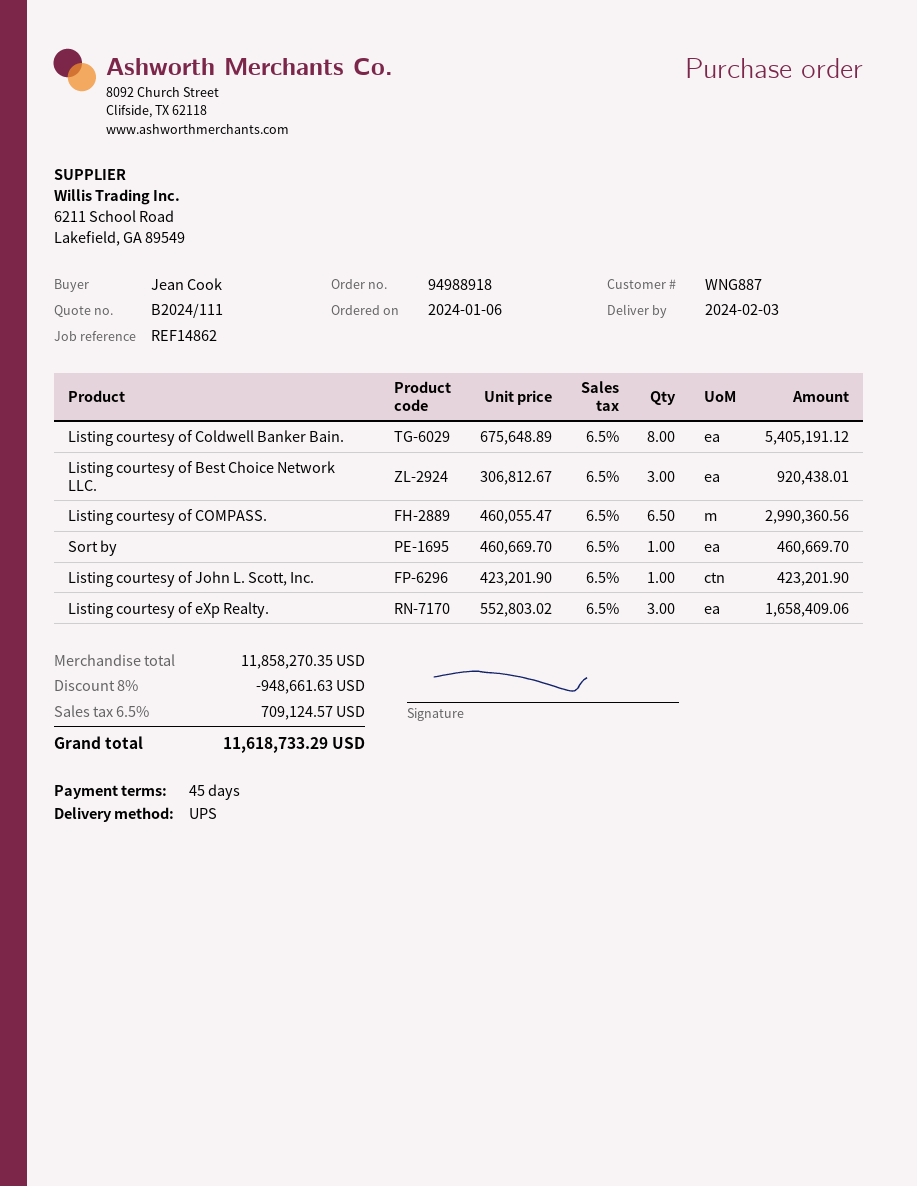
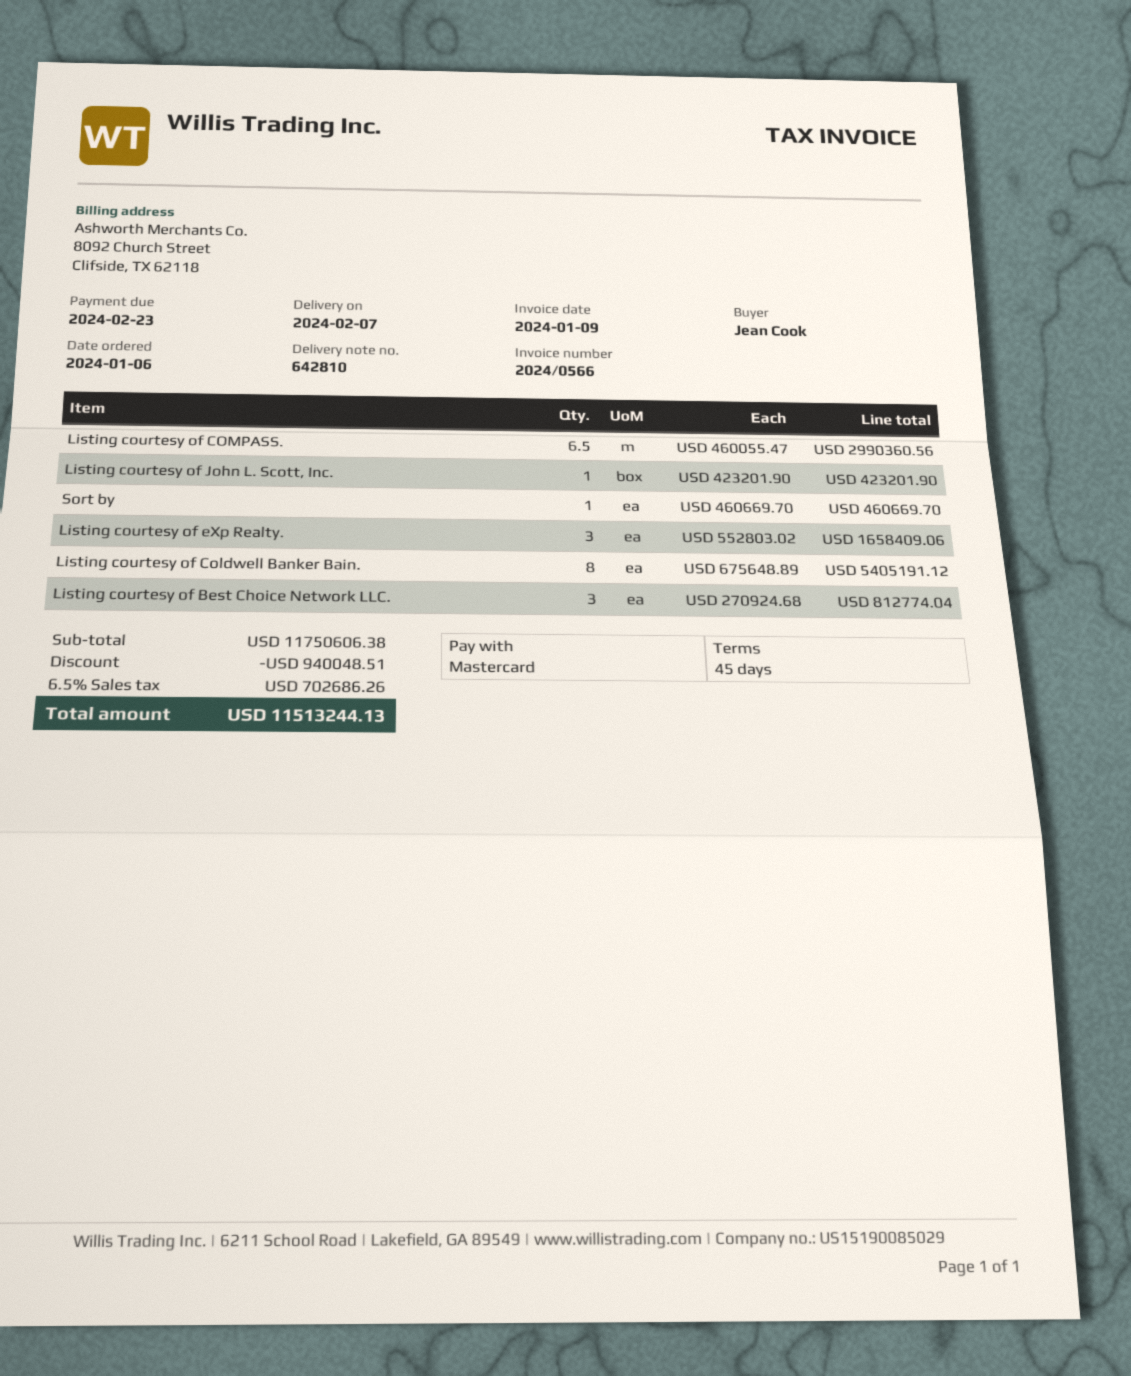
delivery date: 2024-02-03 -> 2024-02-07
Listing courtesy of Best Choice Network LLC.: 3 x 306812.67 = 920438.01 -> 3 x 270924.68 = 812774.04
subtotal: 11858270.35 -> 11750606.38
discount: 948661.63 -> 940048.51
tax: 6.5% = 709124.57 -> 6.5% = 702686.26
total: 11618733.29 -> 11513244.13

